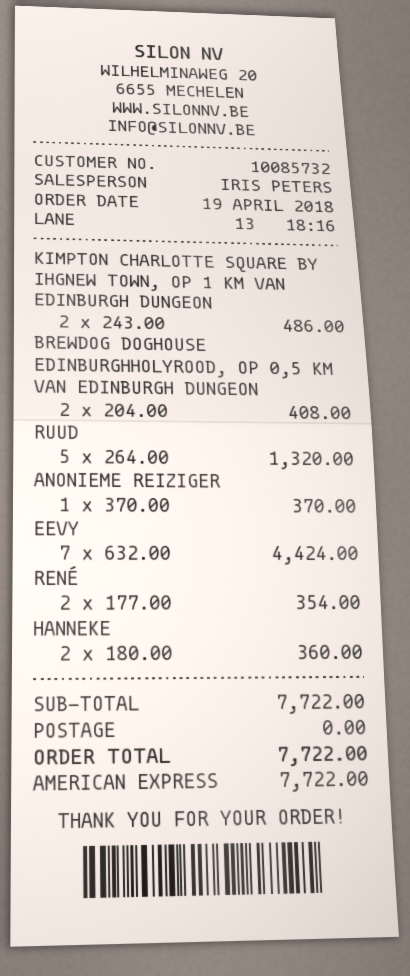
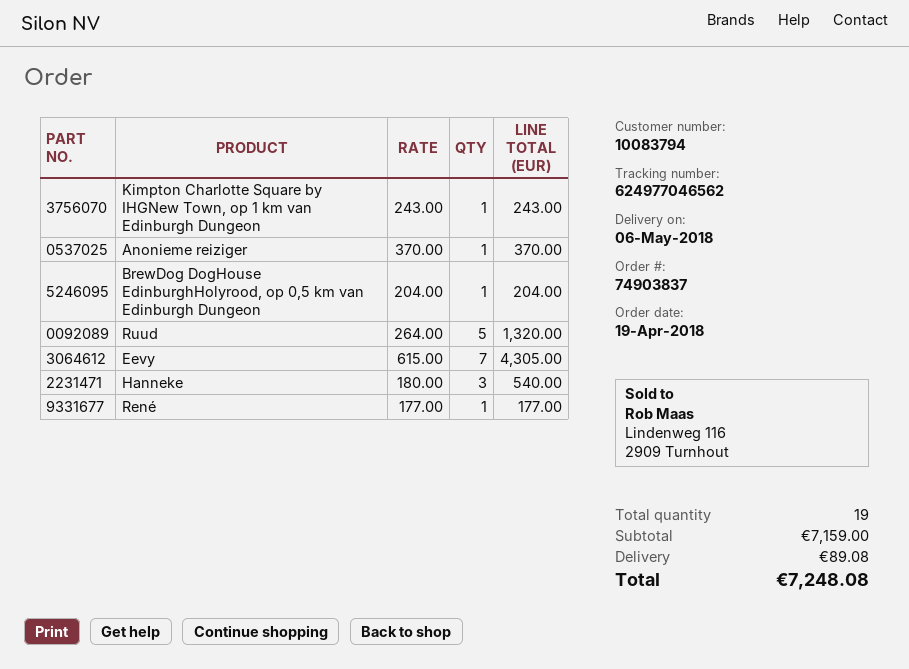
customer number: 10085732 -> 10083794
KIMPTON CHARLOTTE SQUARE BY IHGNEW TOWN, OP 1 KM VAN EDINBURGH DUNGEON: 2 x 243.00 = 486.00 -> 1 x 243.00 = 243.00
BREWDOG DOGHOUSE EDINBURGHHOLYROOD, OP 0,5 KM VAN EDINBURGH DUNGEON: 2 x 204.00 = 408.00 -> 1 x 204.00 = 204.00
EEVY: 7 x 632.00 = 4424.00 -> 7 x 615.00 = 4305.00
RENÉ: 2 x 177.00 = 354.00 -> 1 x 177.00 = 177.00
HANNEKE: 2 x 180.00 = 360.00 -> 3 x 180.00 = 540.00
subtotal: 7722.00 -> 7159.00
shipping: 0.00 -> 89.08
total: 7722.00 -> 7248.08

